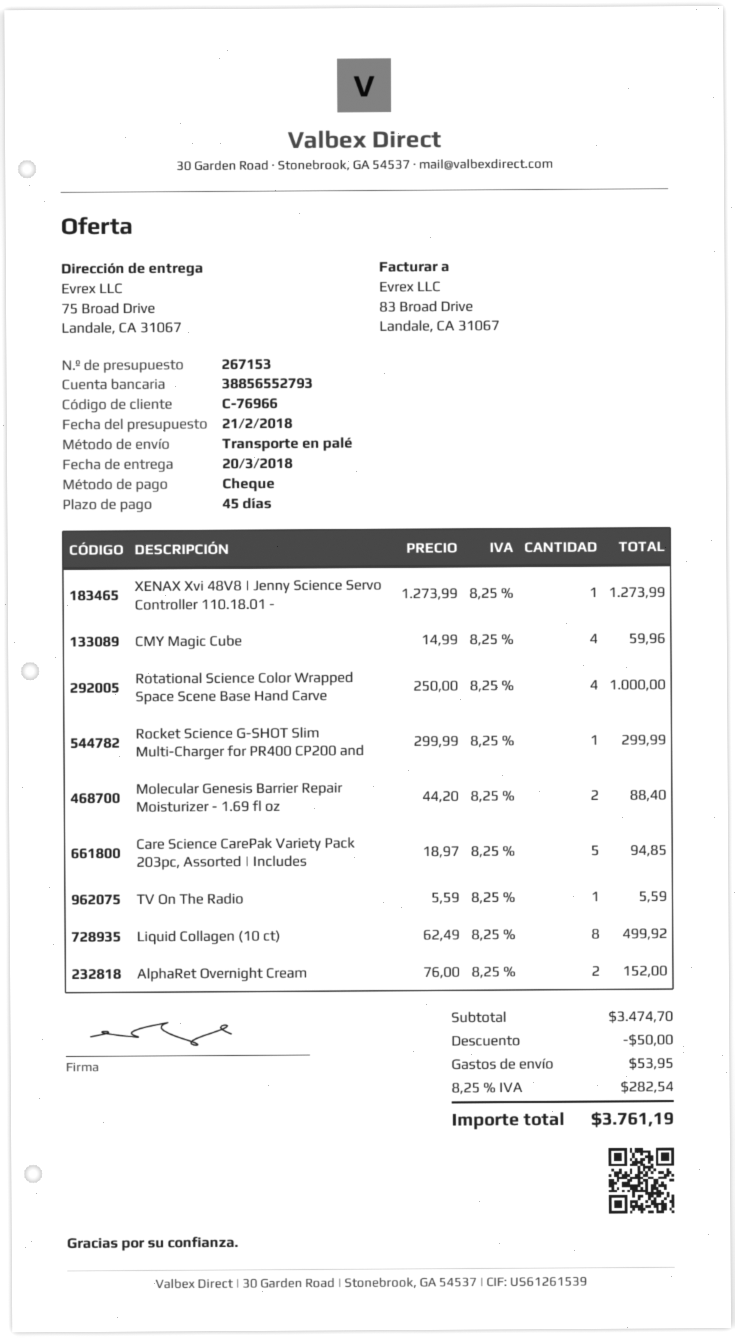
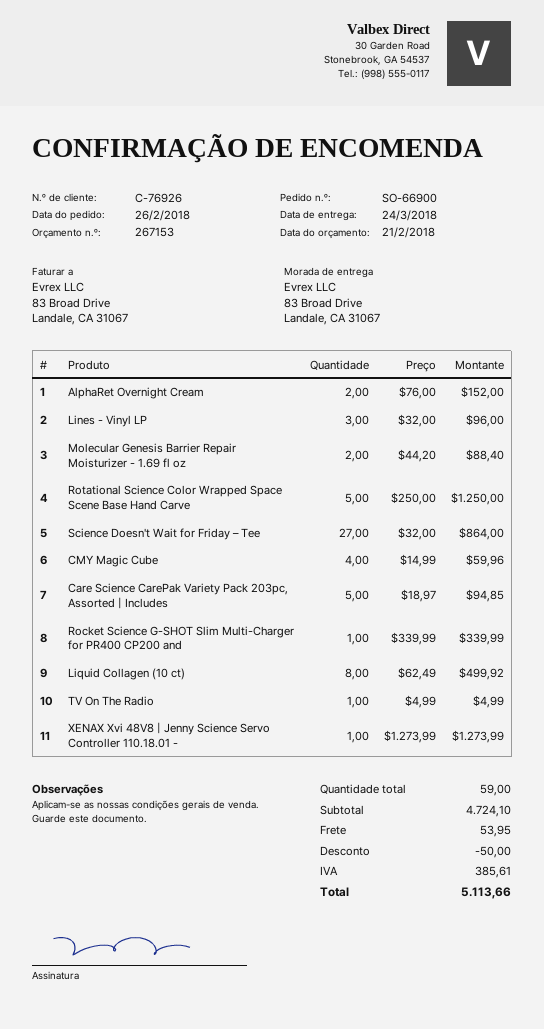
delivery date: 2018-03-20 -> 2018-03-24
customer number: C-76966 -> C-76926
ship to: 75 Broad Drive, Landale, CA 31067 -> 83 Broad Drive, Landale, CA 31067
Rotational Science Color Wrapped Space Scene Base Hand Carve: 4 x 250.00 = 1000.00 -> 5 x 250.00 = 1250.00
Rocket Science G-SHOT Slim Multi-Charger for PR400 CP200 and: 1 x 299.99 = 299.99 -> 1 x 339.99 = 339.99
TV On The Radio: 1 x 5.59 = 5.59 -> 1 x 4.99 = 4.99
Lines - Vinyl LP: none -> 3 x 32.00 = 96.00
Science Doesn't Wait for Friday – Tee: none -> 27 x 32.00 = 864.00
subtotal: 3474.70 -> 4724.10
tax: 282.54 -> 385.61
total: 3761.19 -> 5113.66

